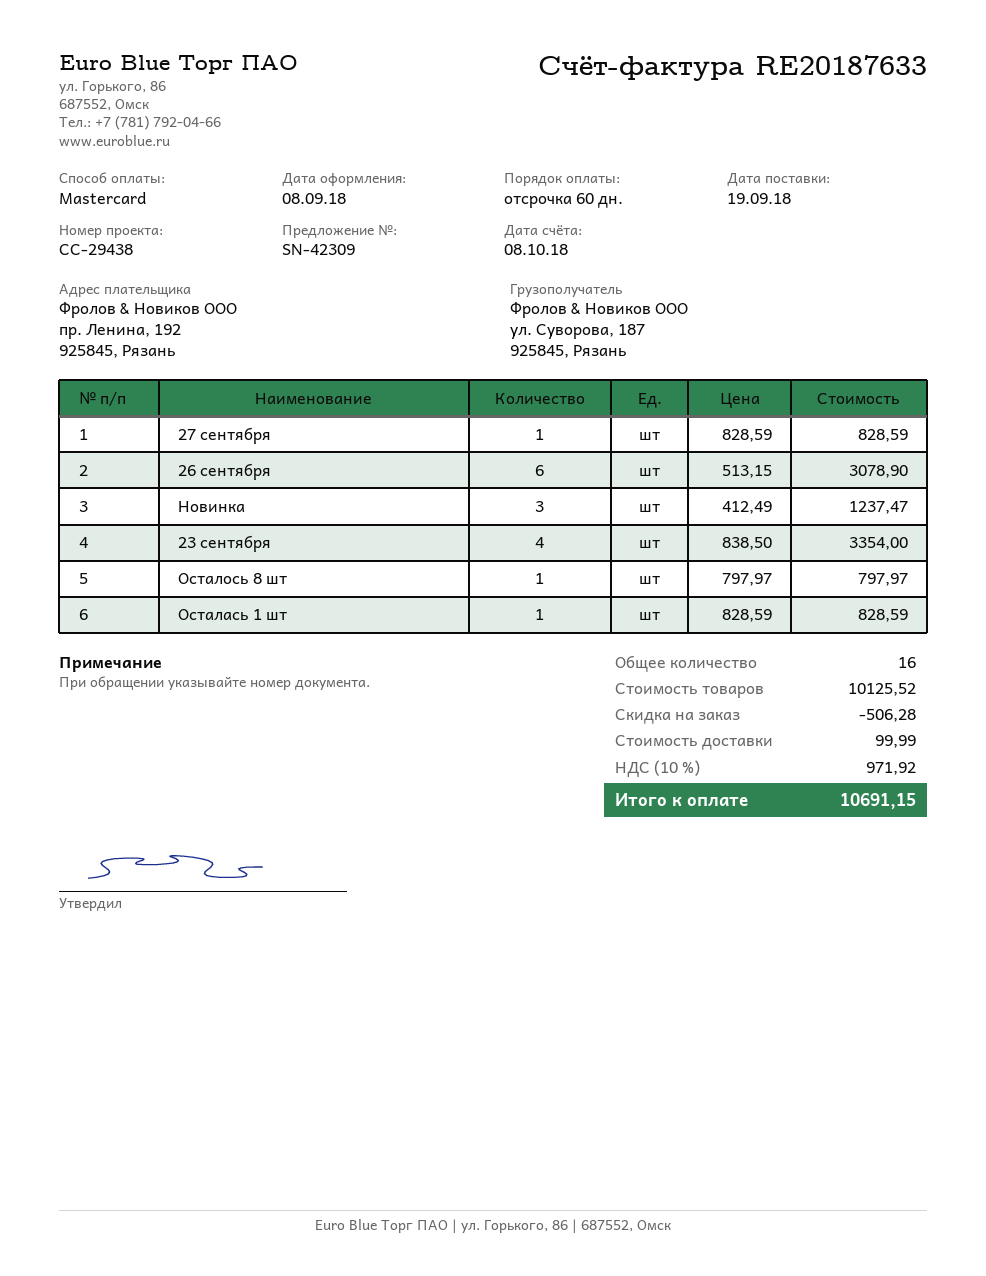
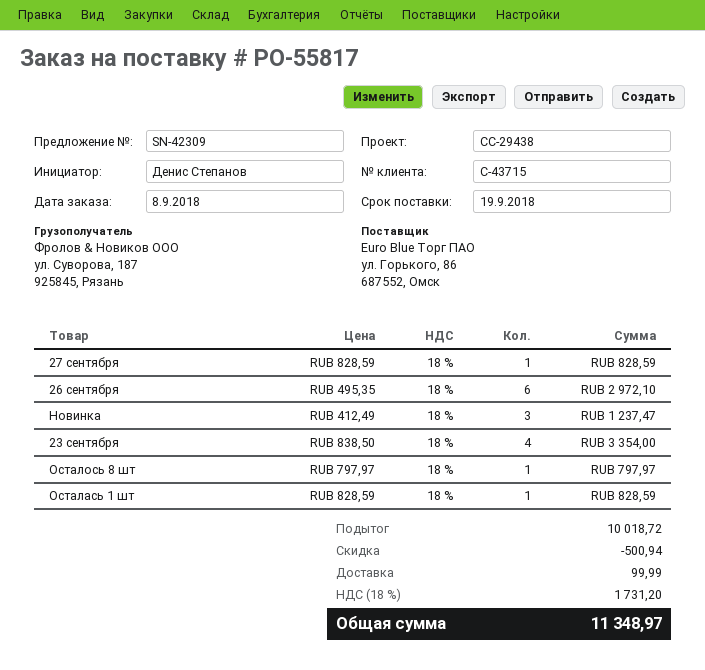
26 сентября: 6 x 513.15 = 3078.90 -> 6 x 495.35 = 2972.10
subtotal: 10125.52 -> 10018.72
discount: 506.28 -> 500.94
tax: 10% = 971.92 -> 18% = 1731.20
total: 10691.15 -> 11348.97

